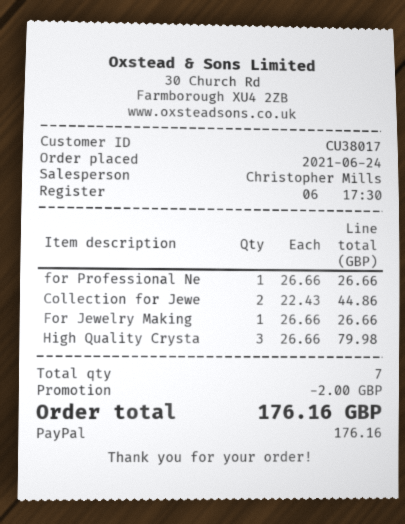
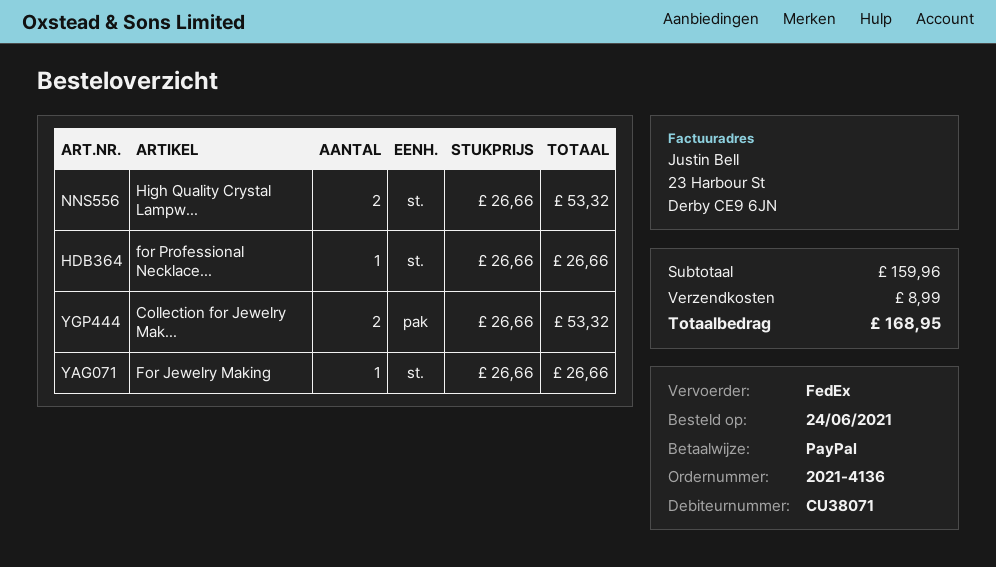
customer number: CU38017 -> CU38071
Collection for Jewe: 2 x 22.43 = 44.86 -> 2 x 26.66 = 53.32
High Quality Crysta: 3 x 26.66 = 79.98 -> 2 x 26.66 = 53.32
discount: 2.00 -> none
shipping: none -> 8.99
total: 176.16 -> 168.95

